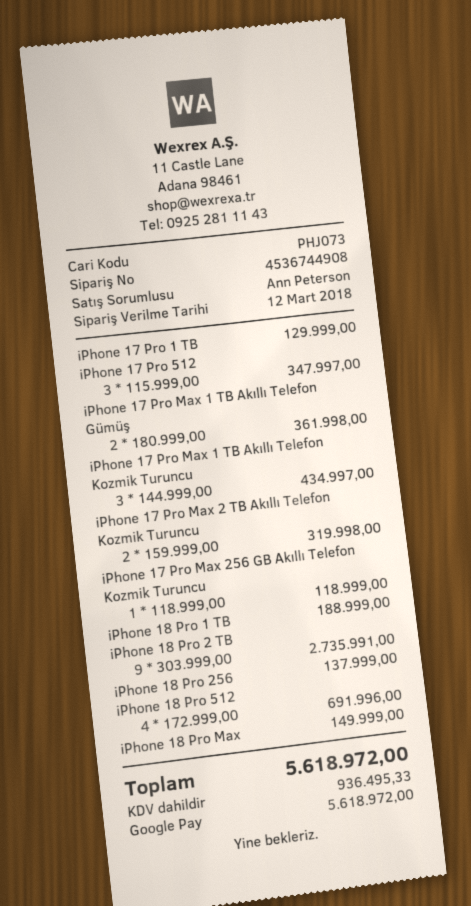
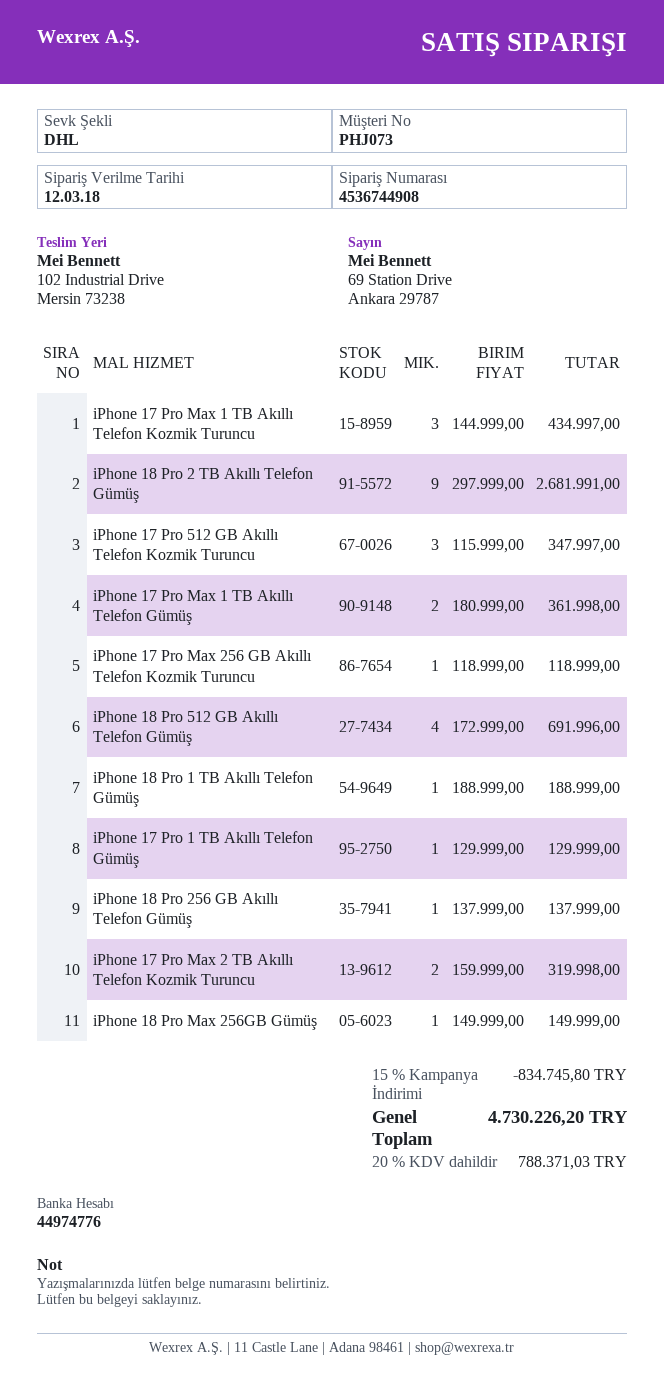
iPhone 18 Pro 2 TB: 9 x 303999.00 = 2735991.00 -> 9 x 297999.00 = 2681991.00
discount: none -> 15% = 834745.80
tax: 936495.33 -> 788371.03
total: 5618972.00 -> 4730226.20

